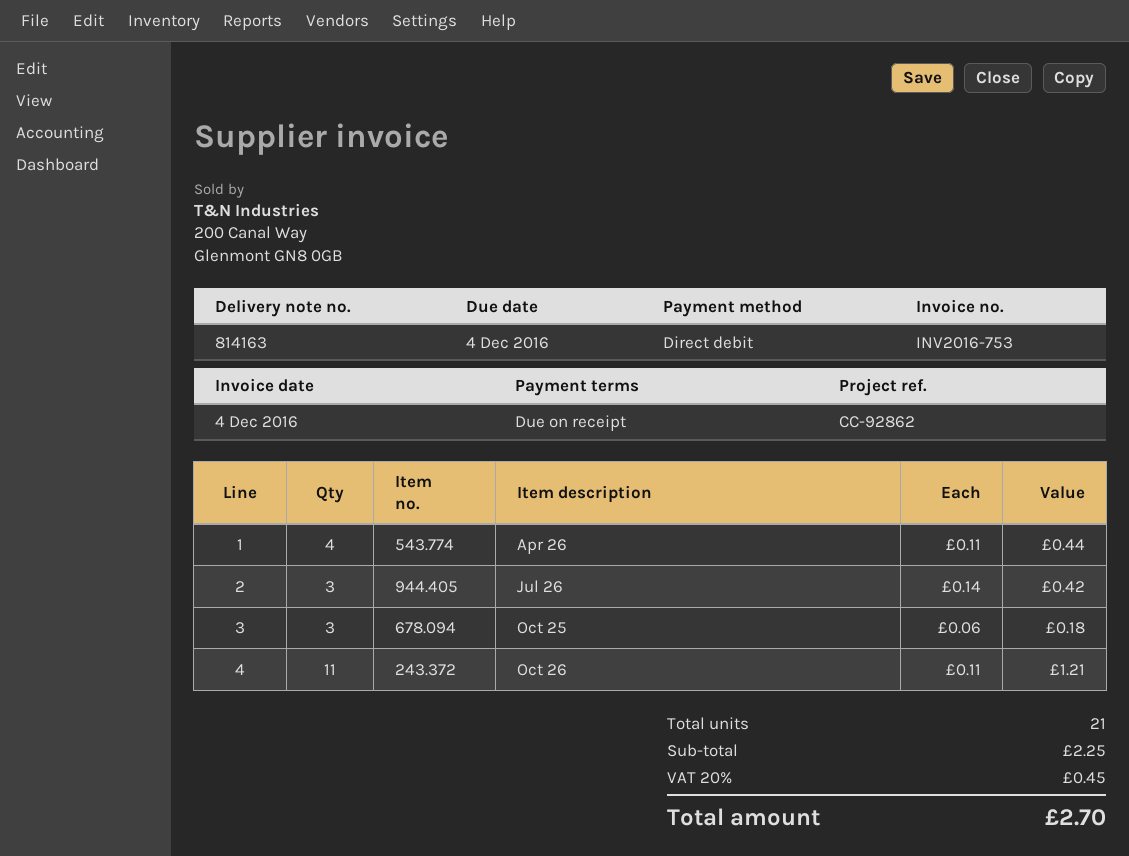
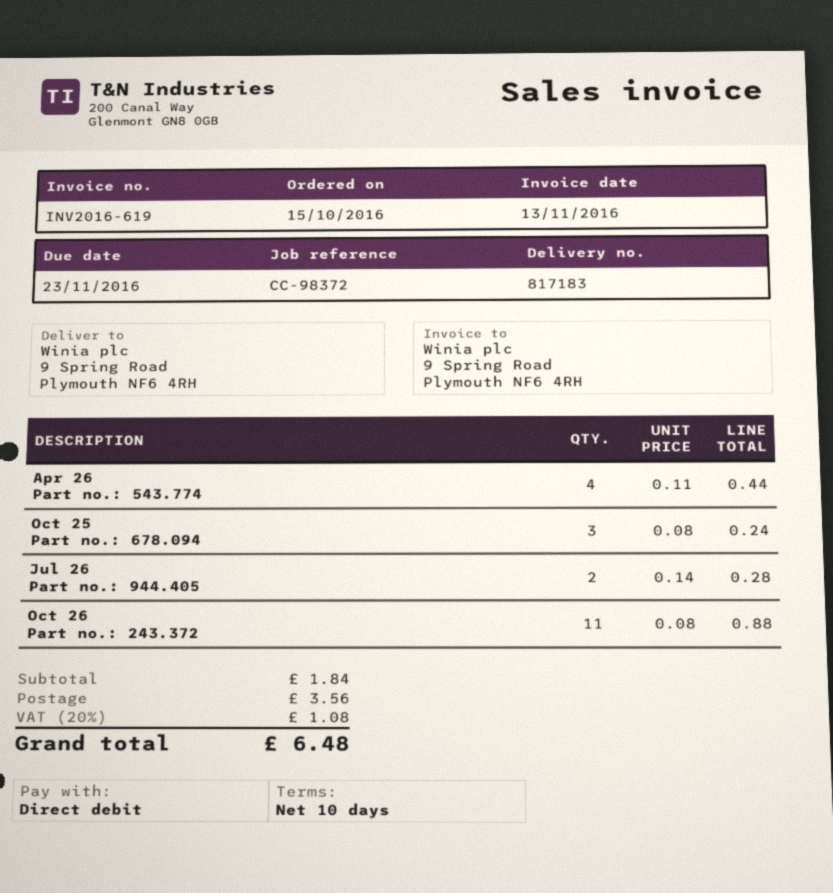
delivery note number: 814163 -> 817183
invoice number: INV2016-753 -> INV2016-619
invoice date: 2016-12-04 -> 2016-11-13
payment terms: on receipt -> 10 days
due date: 2016-12-04 -> 2016-11-23
reference: CC-92862 -> CC-98372
Jul 26: 3 x 0.14 = 0.42 -> 2 x 0.14 = 0.28
Oct 25: 3 x 0.06 = 0.18 -> 3 x 0.08 = 0.24
Oct 26: 11 x 0.11 = 1.21 -> 11 x 0.08 = 0.88
subtotal: 2.25 -> 1.84
shipping: none -> 3.56
tax: 20% = 0.45 -> 20% = 1.08
total: 2.70 -> 6.48

